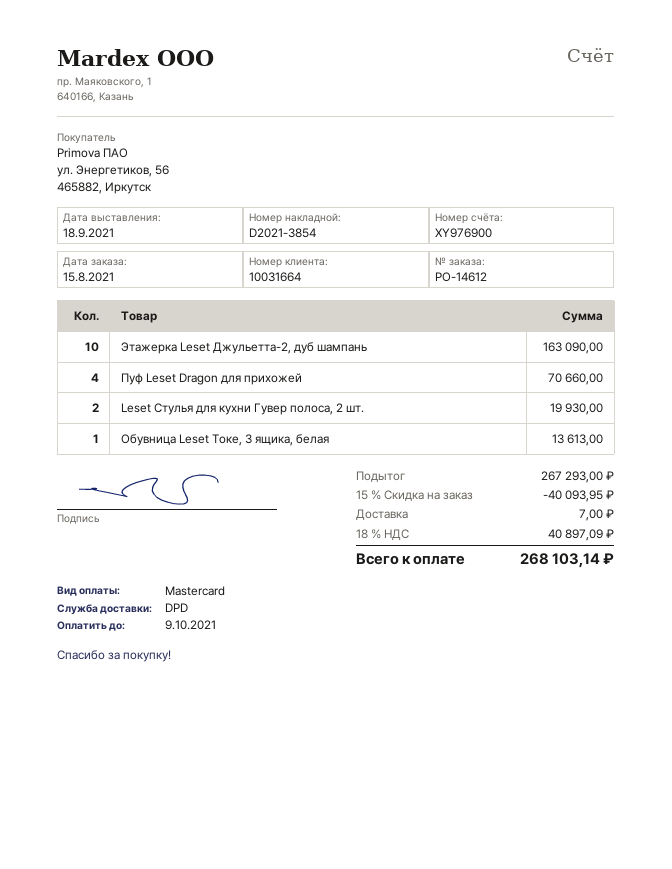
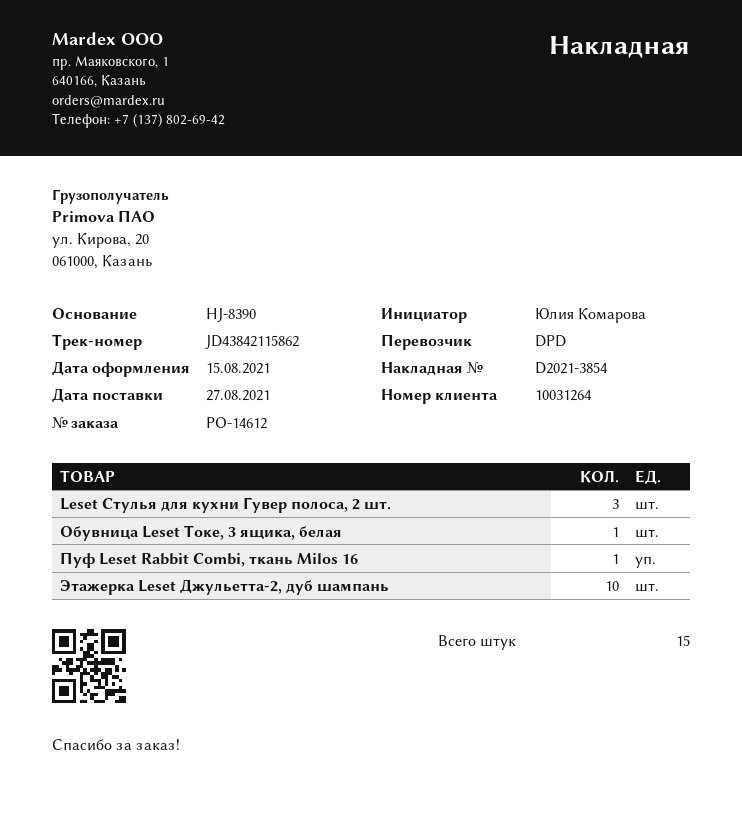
customer number: 10031664 -> 10031264
Пуф Leset Dragon для прихожей: 4 -> none
Leset Стулья для кухни Гувер полоса, 2 шт.: 2 -> 3
Пуф Leset Rabbit Combi, ткань Milos 16: none -> 1

